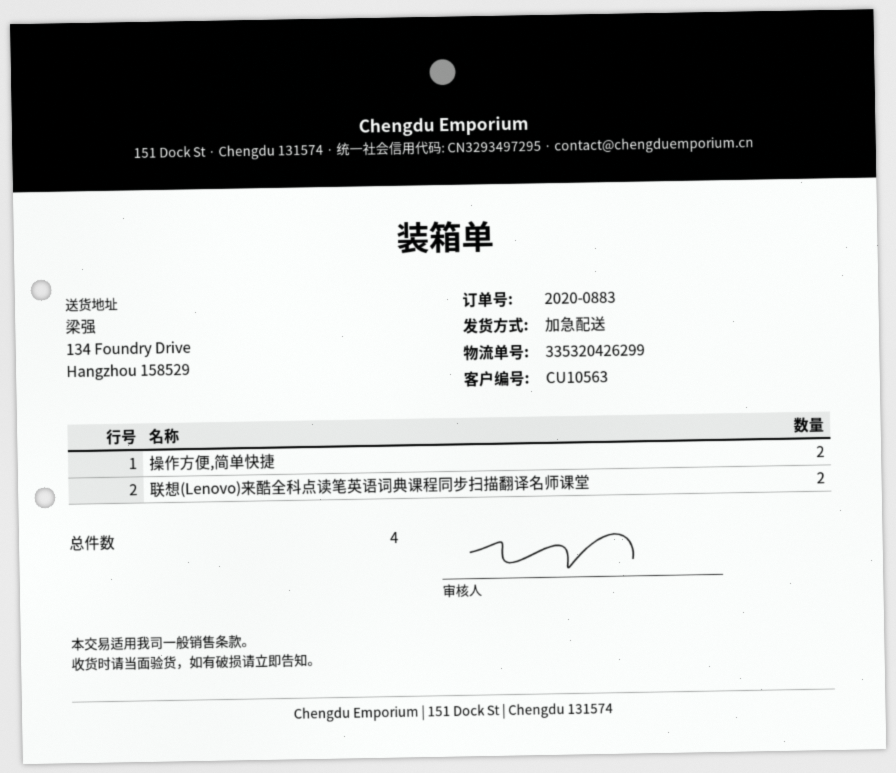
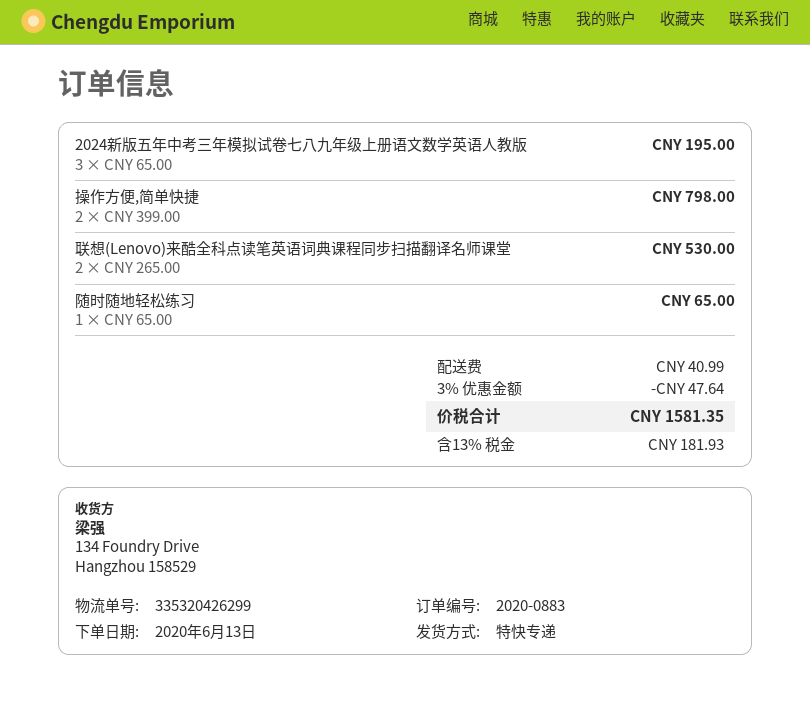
2024新版五年中考三年模拟试卷七八九年级上册语文数学英语人教版: none -> 3
随时随地轻松练习: none -> 1

